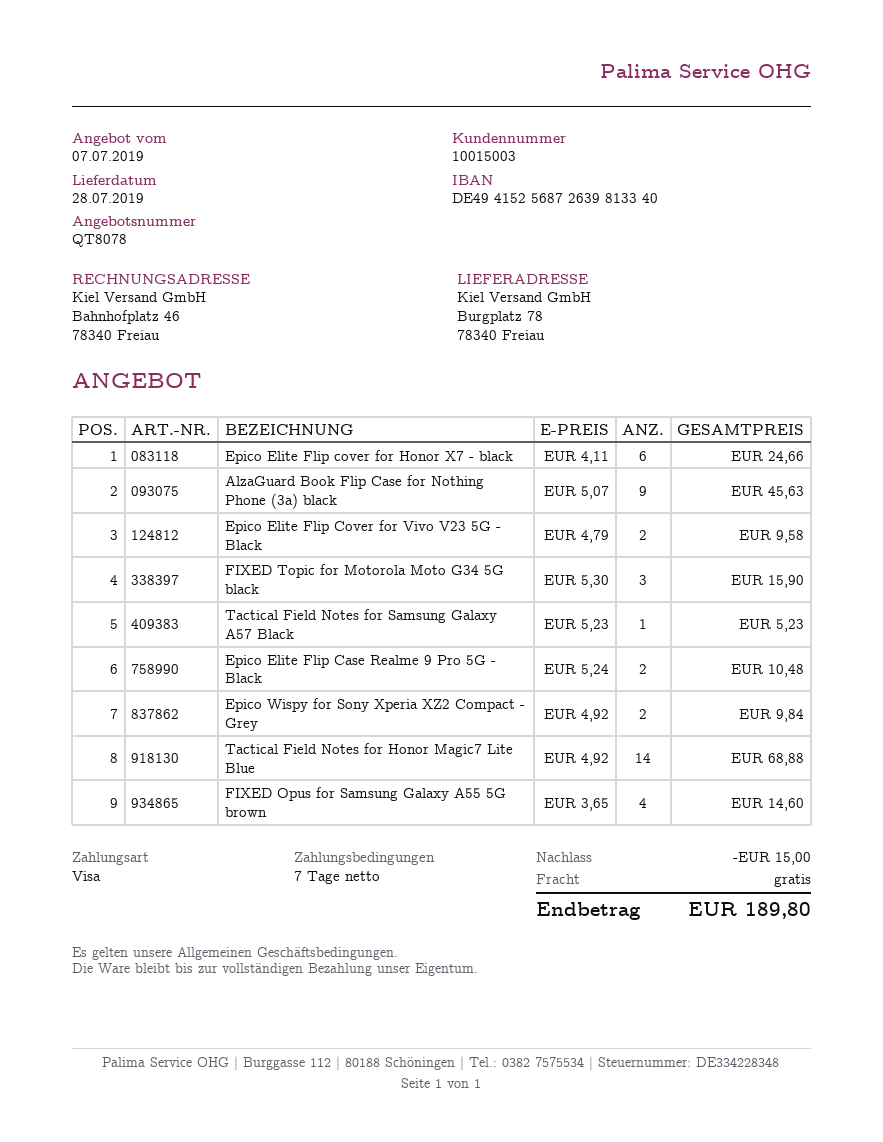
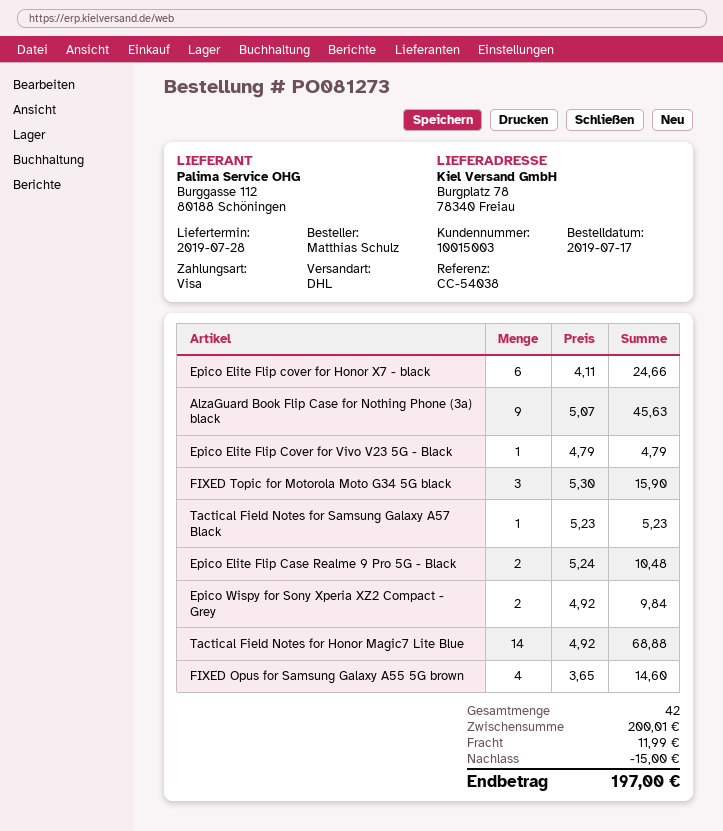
Epico Elite Flip Cover for Vivo V23 5G - Black: 2 x 4.79 = 9.58 -> 1 x 4.79 = 4.79
shipping: 0.00 -> 11.99
total: 189.80 -> 197.00

